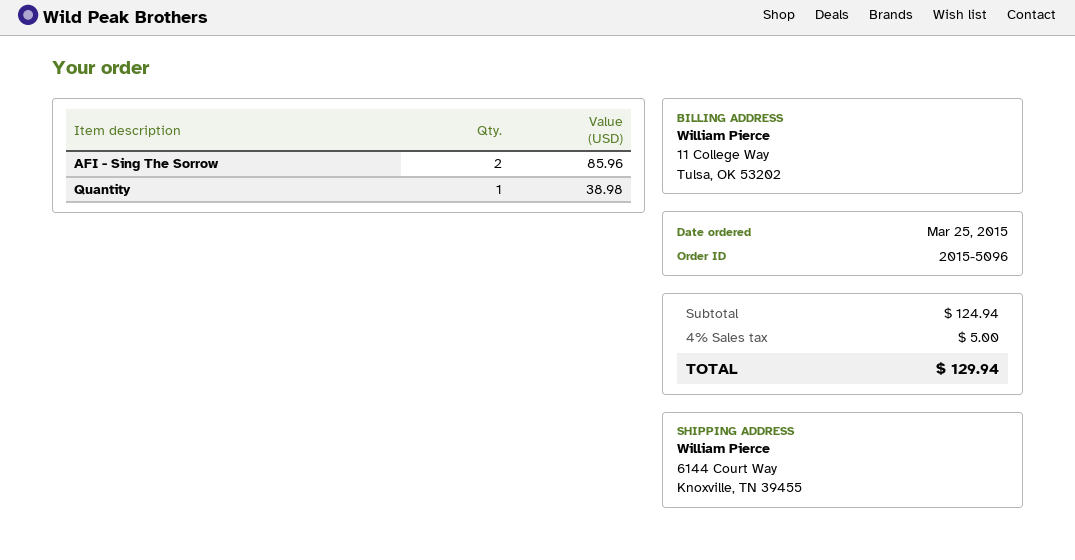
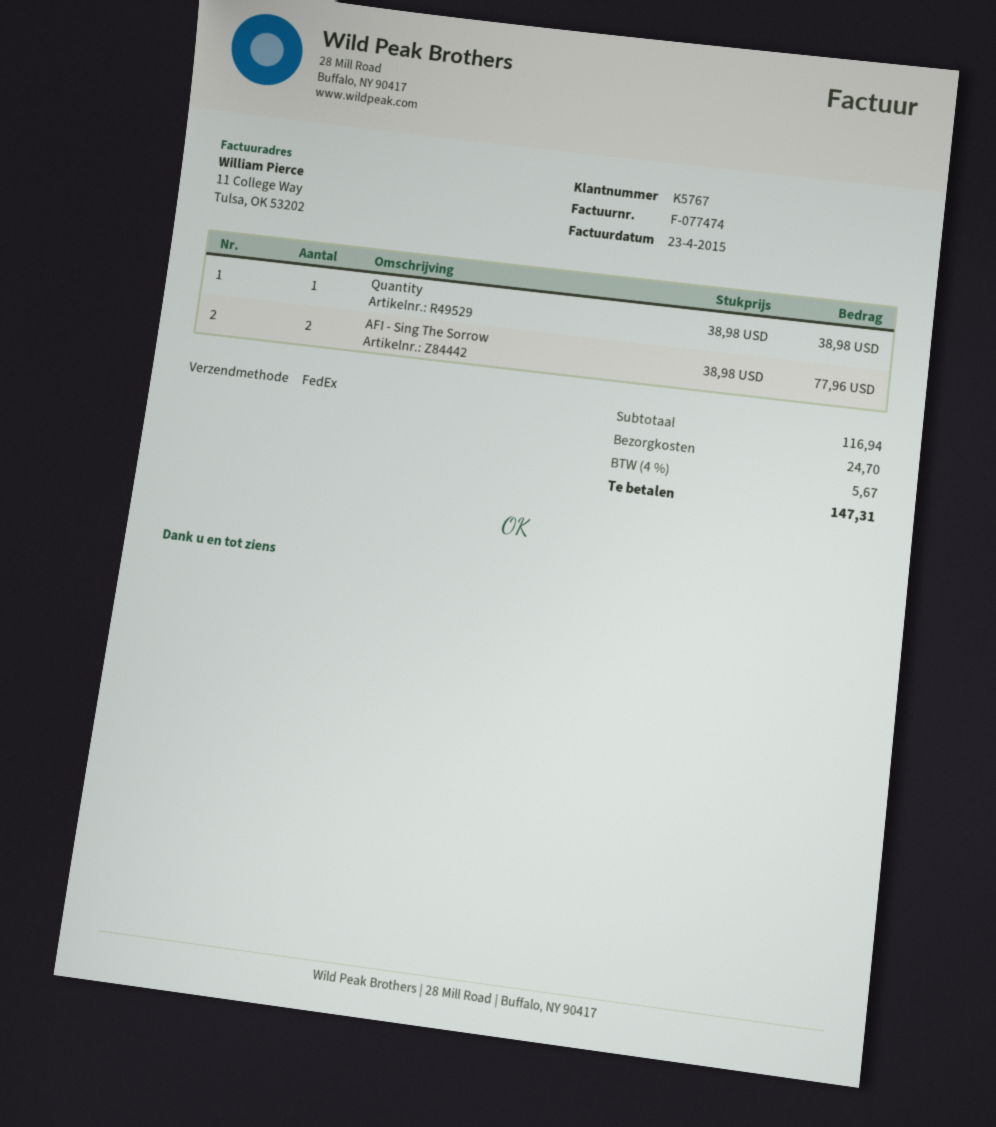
AFI - Sing The Sorrow: 2 for 85.96 -> 2 for 77.96
subtotal: 124.94 -> 116.94
shipping: none -> 24.70
tax: 4% = 5.00 -> 4% = 5.67
total: 129.94 -> 147.31

